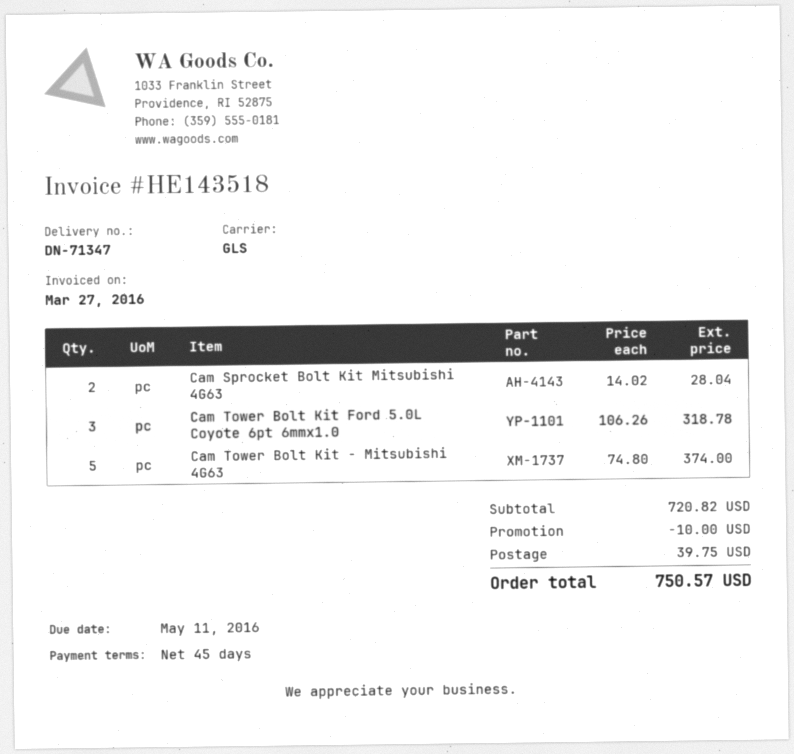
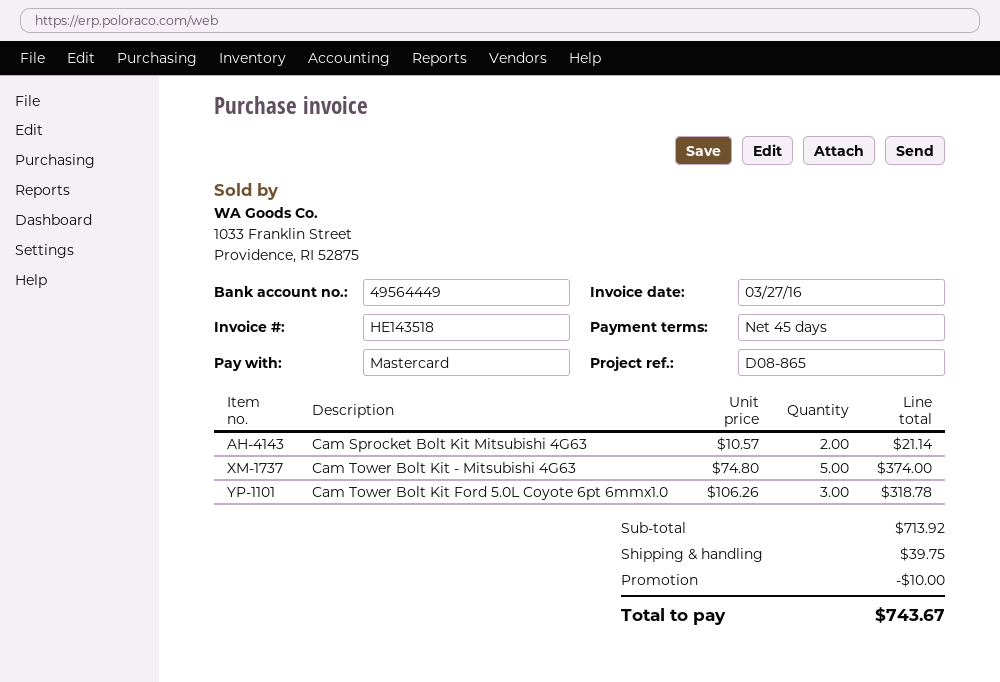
Cam Sprocket Bolt Kit Mitsubishi 4G63: 2 x 14.02 = 28.04 -> 2 x 10.57 = 21.14
subtotal: 720.82 -> 713.92
total: 750.57 -> 743.67

